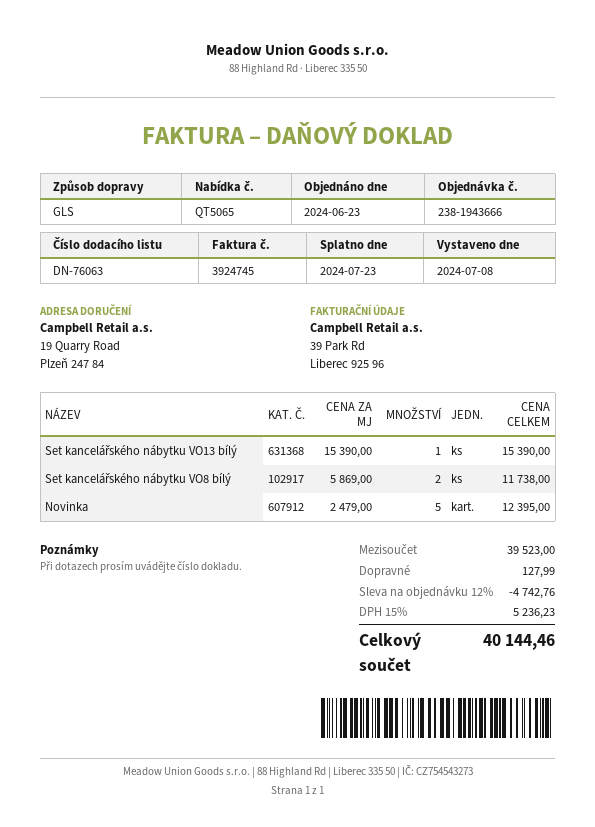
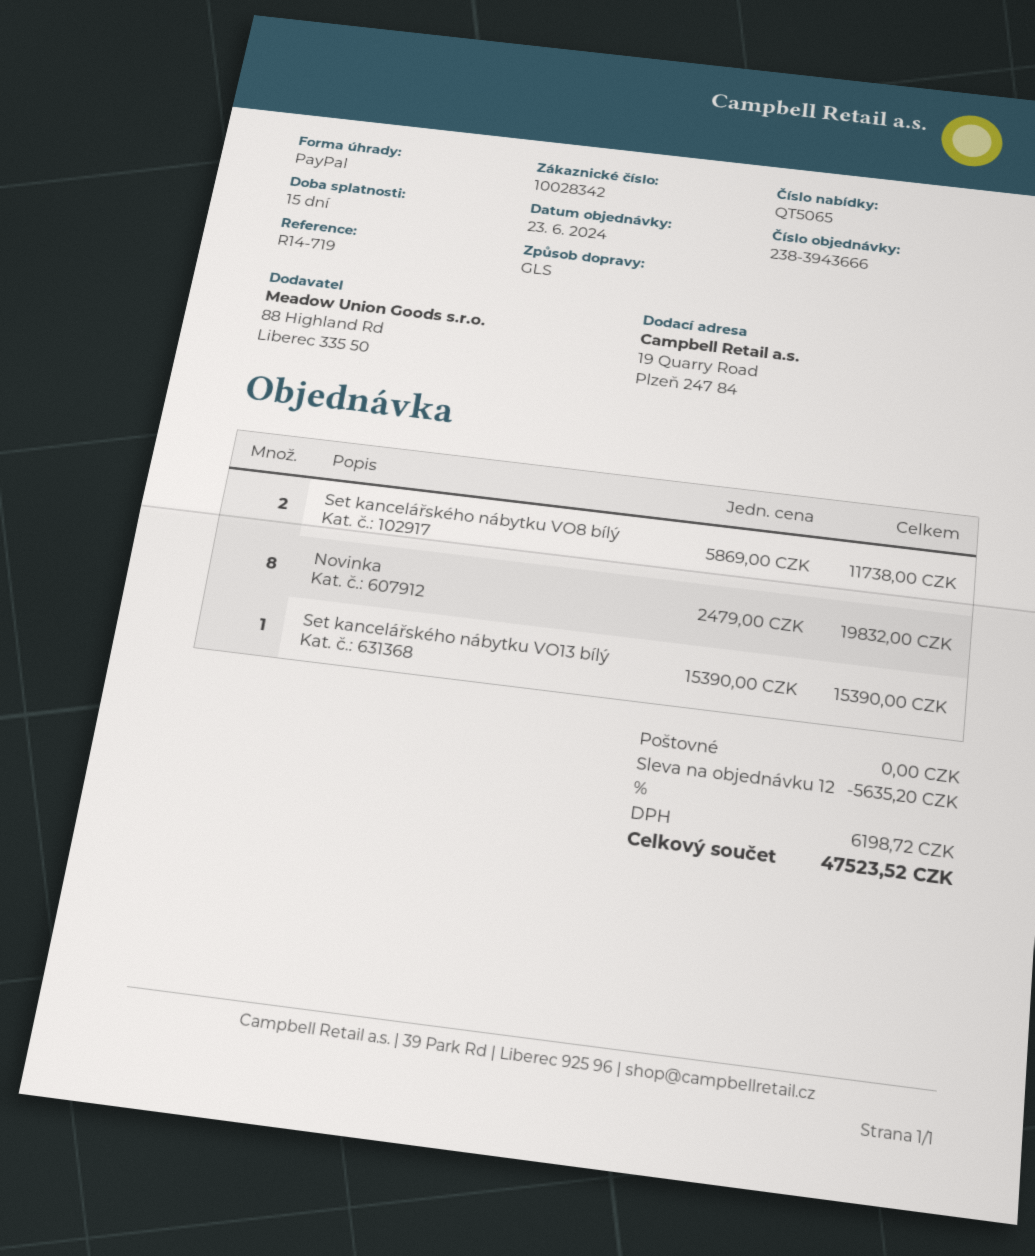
order number: 238-1943666 -> 238-3943666
Novinka: 5 x 2479.00 = 12395.00 -> 8 x 2479.00 = 19832.00
discount: 12% = 4742.76 -> 12% = 5635.20
shipping: 127.99 -> 0.00
tax: 5236.23 -> 6198.72
total: 40144.46 -> 47523.52

